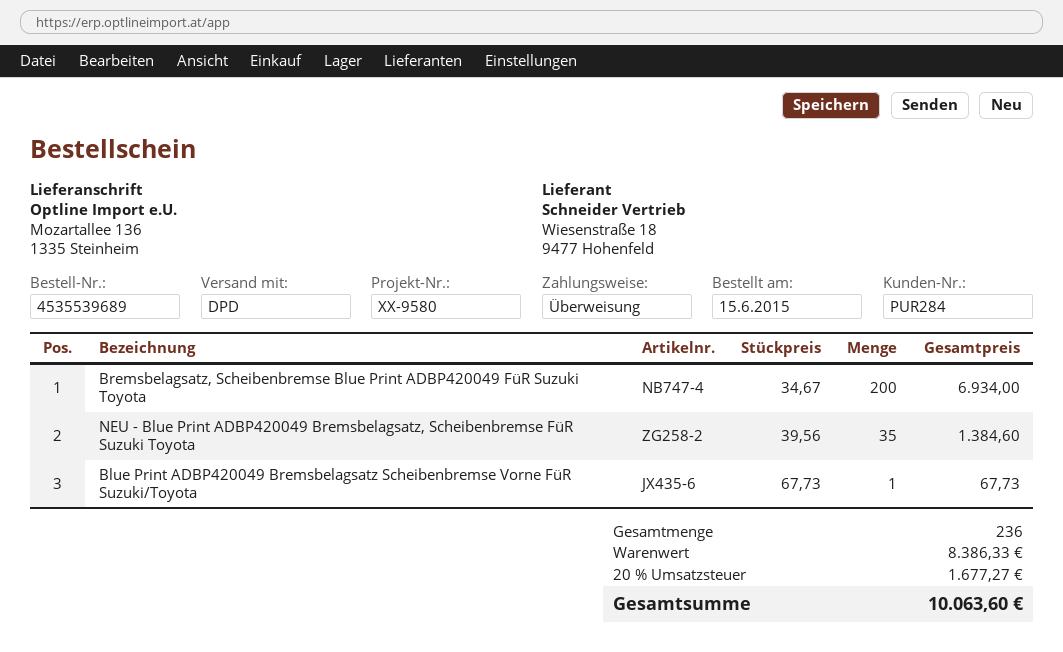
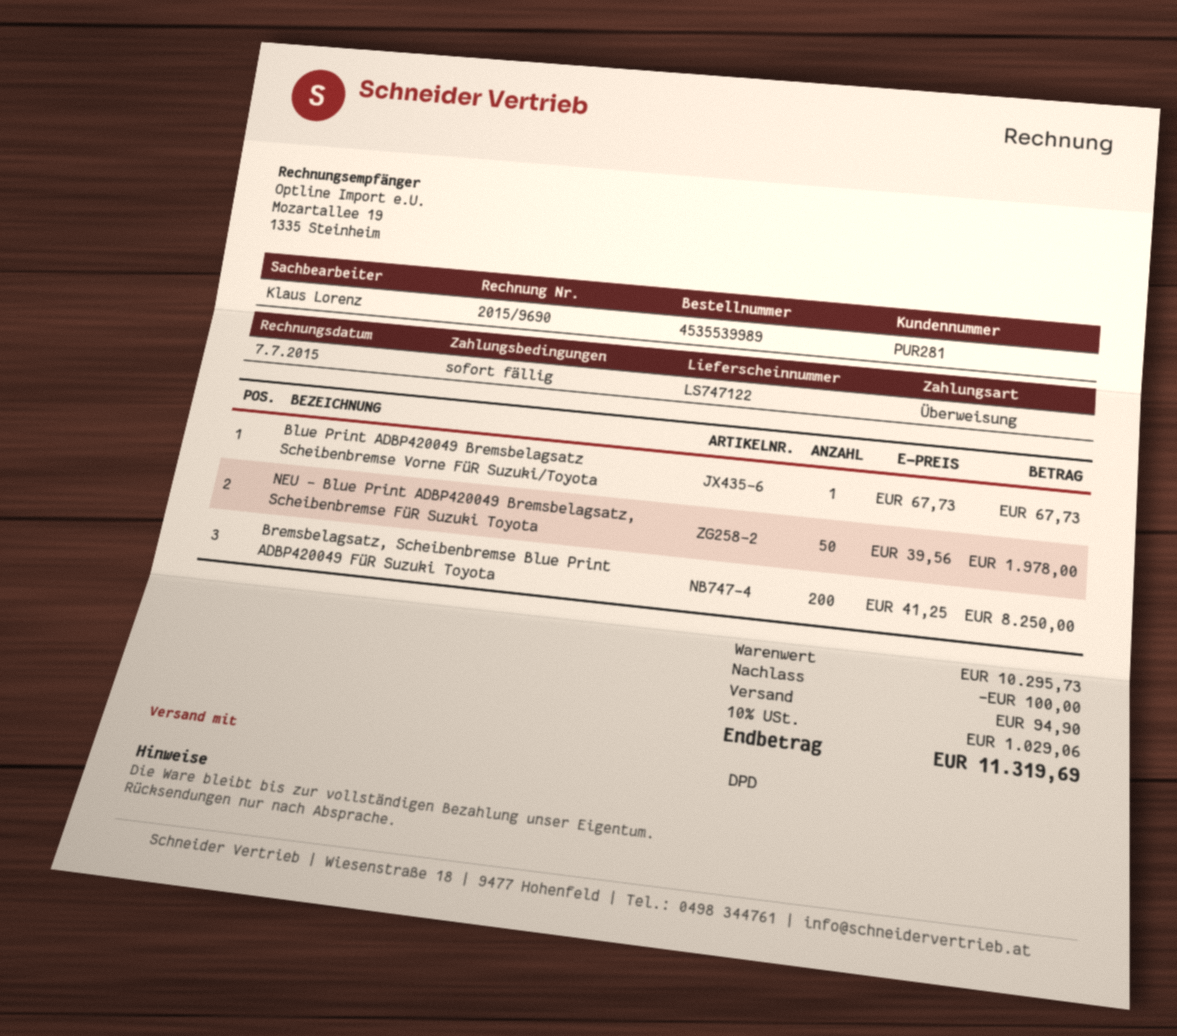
order number: 4535539689 -> 4535539989
customer number: PUR284 -> PUR281
Bremsbelagsatz, Scheibenbremse Blue Print ADBP420049 FüR Suzuki Toyota: 200 x 34.67 = 6934.00 -> 200 x 41.25 = 8250.00
NEU - Blue Print ADBP420049 Bremsbelagsatz, Scheibenbremse FüR Suzuki Toyota: 35 x 39.56 = 1384.60 -> 50 x 39.56 = 1978.00
subtotal: 8386.33 -> 10295.73
discount: none -> 100.00
shipping: none -> 94.90
tax: 20% = 1677.27 -> 10% = 1029.06
total: 10063.60 -> 11319.69

